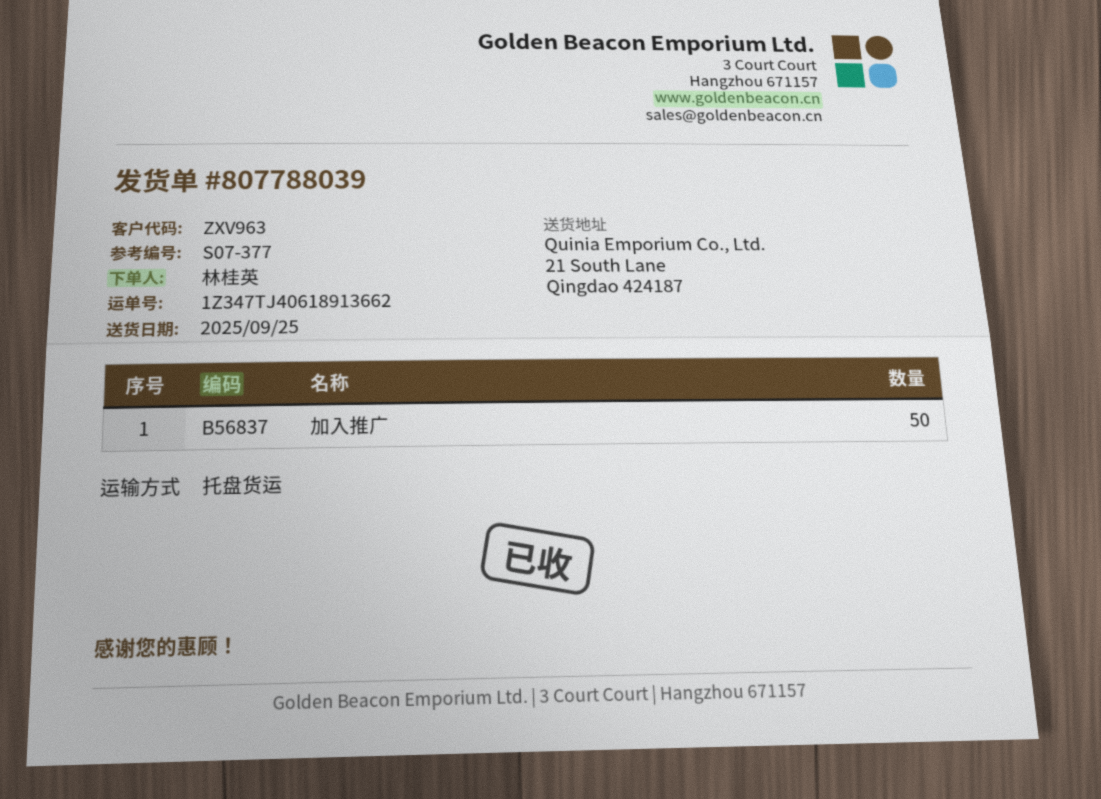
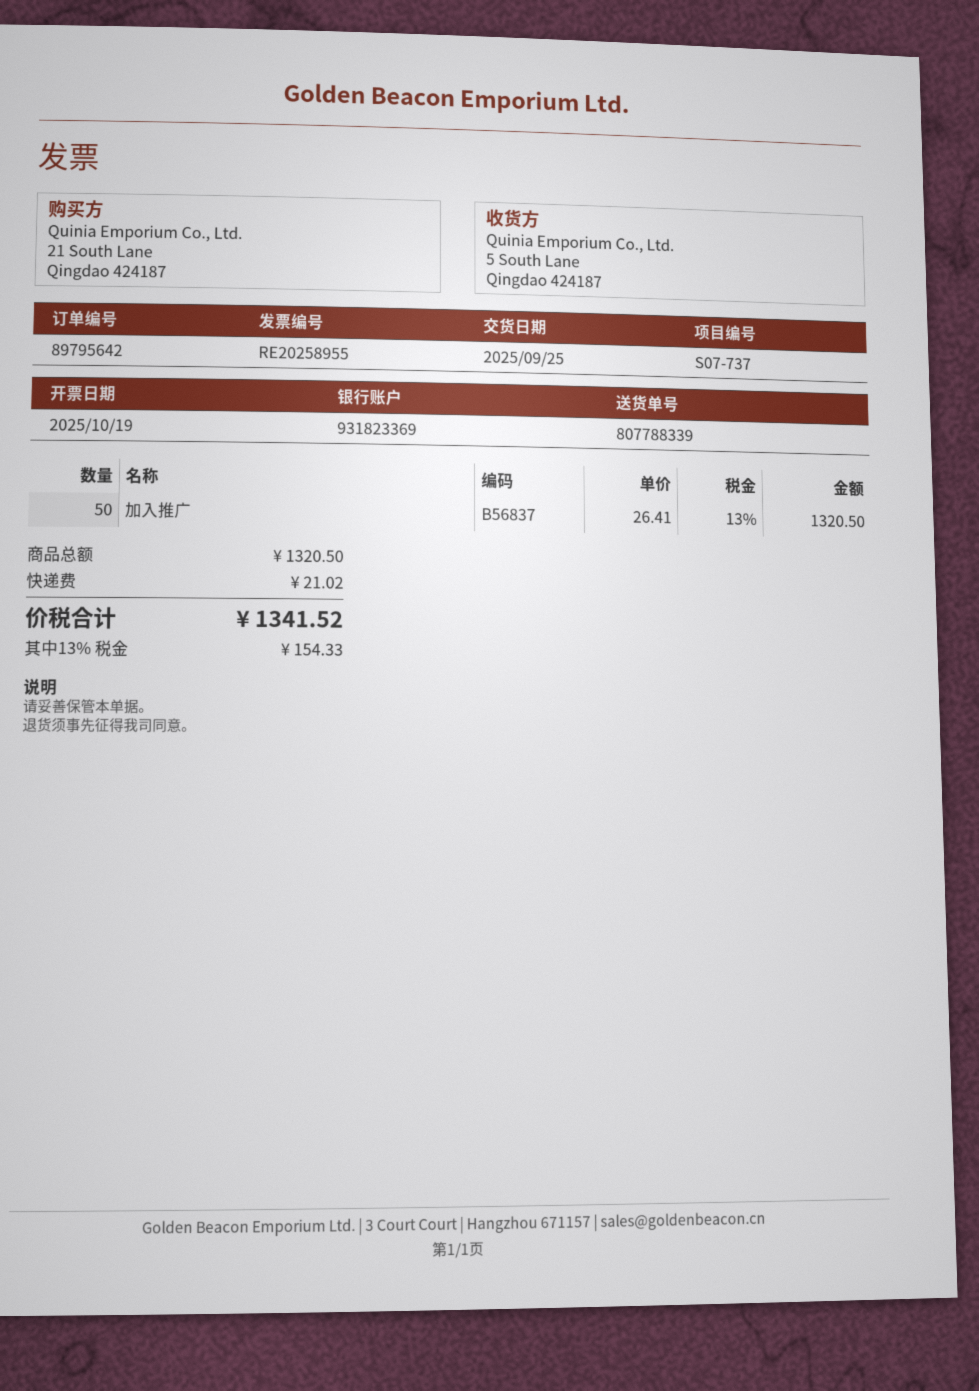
delivery note number: 807788039 -> 807788339
reference: S07-377 -> S07-737
ship to: 21 South Lane, Qingdao 424187 -> 5 South Lane, Qingdao 424187

